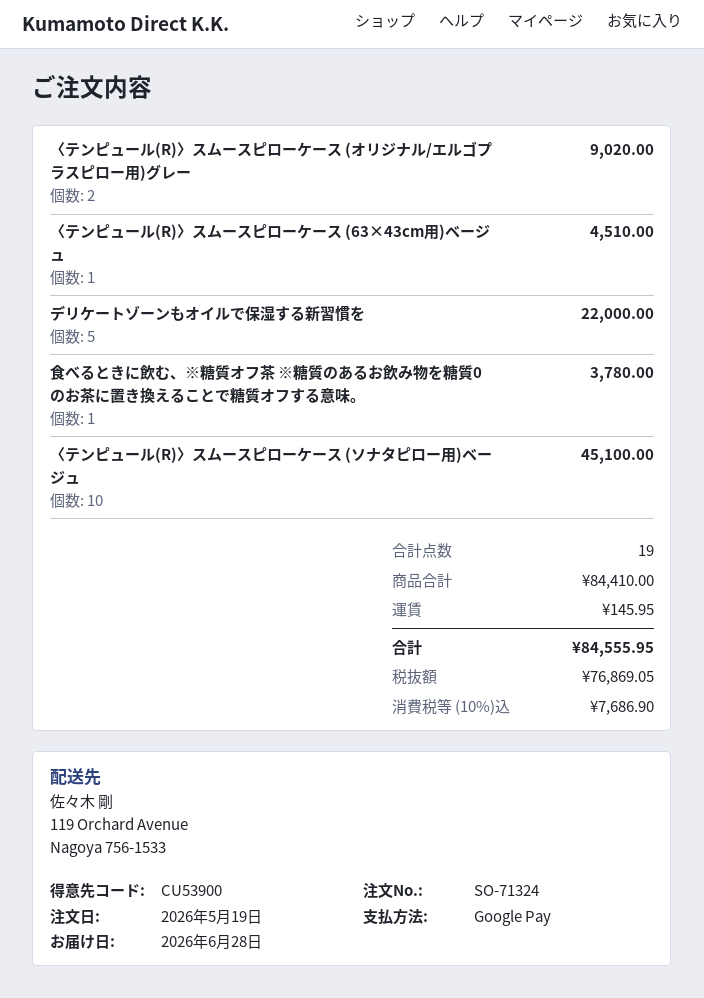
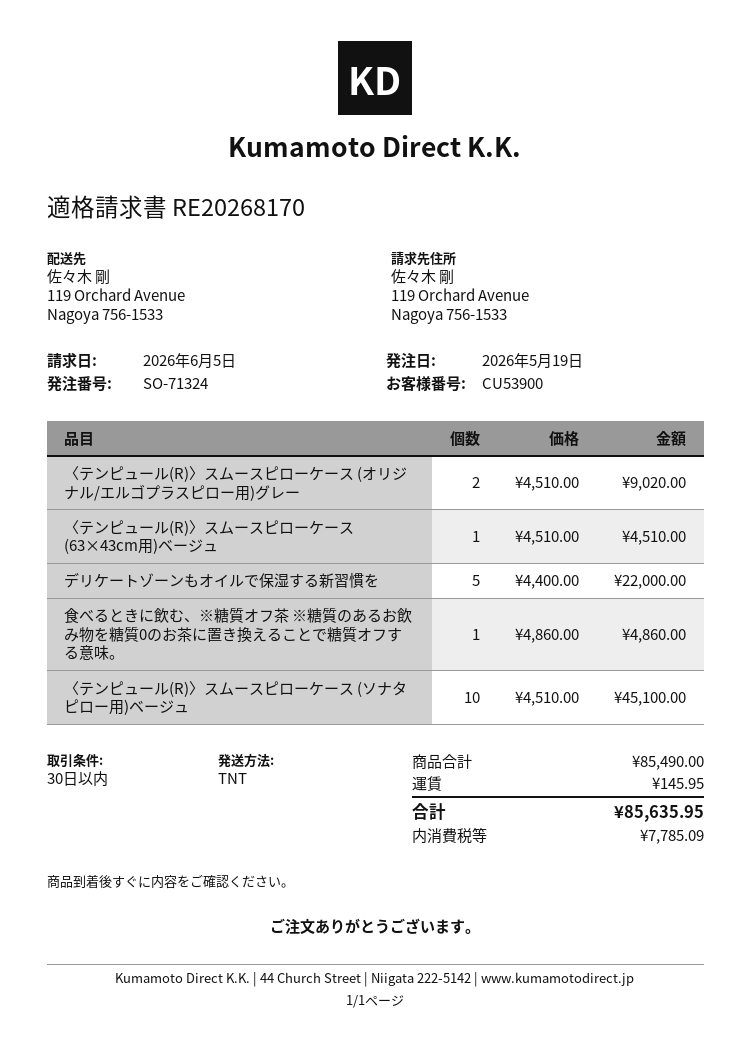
食べるときに飲む、※糖質オフ茶 ※糖質のあるお飲み物を糖質0のお茶に置き換えることで糖質オフする意味。: 1 for 3780.00 -> 1 for 4860.00
subtotal: 84410.00 -> 85490.00
tax: 7686.90 -> 7785.09
total: 84555.95 -> 85635.95

